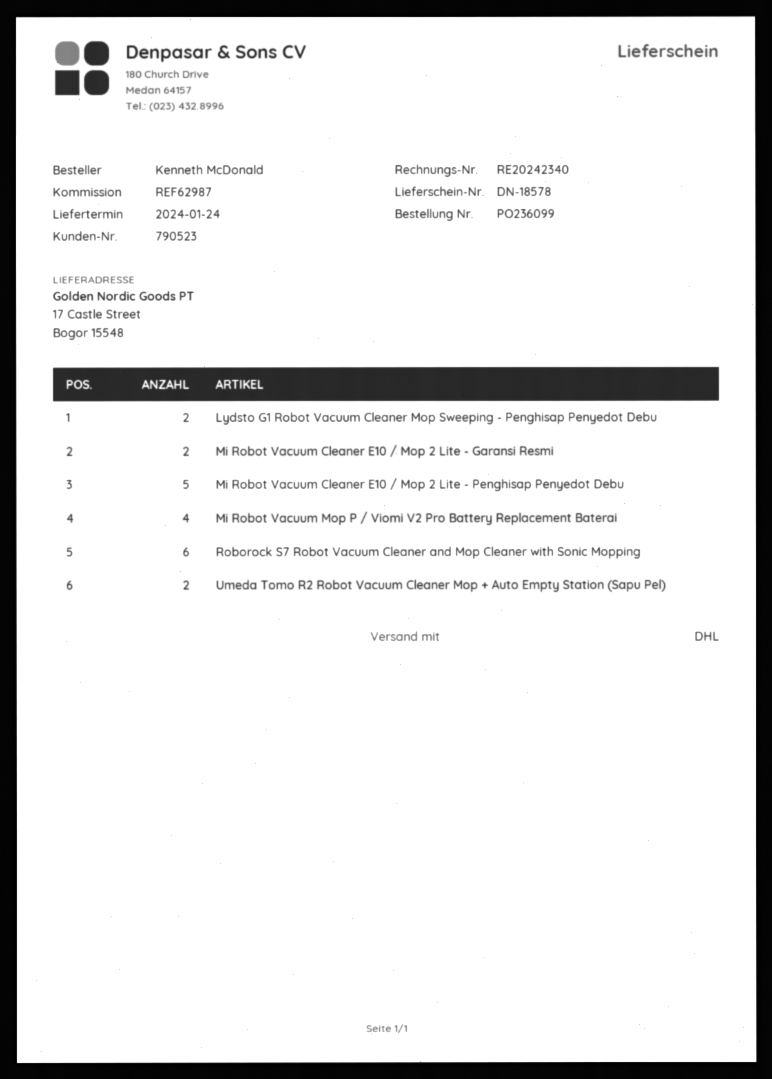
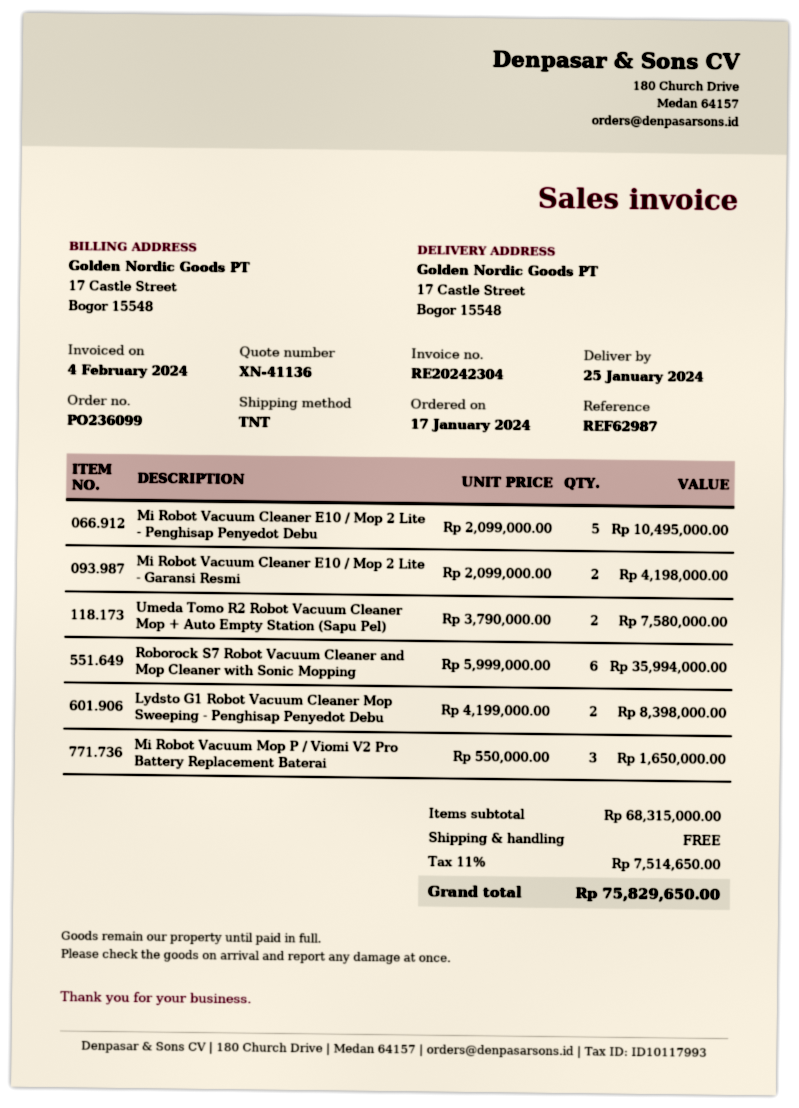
delivery date: 2024-01-24 -> 2024-01-25
invoice number: RE20242340 -> RE20242304
shipping method: DHL -> TNT
Mi Robot Vacuum Mop P / Viomi V2 Pro Battery Replacement Baterai: 4 -> 3

